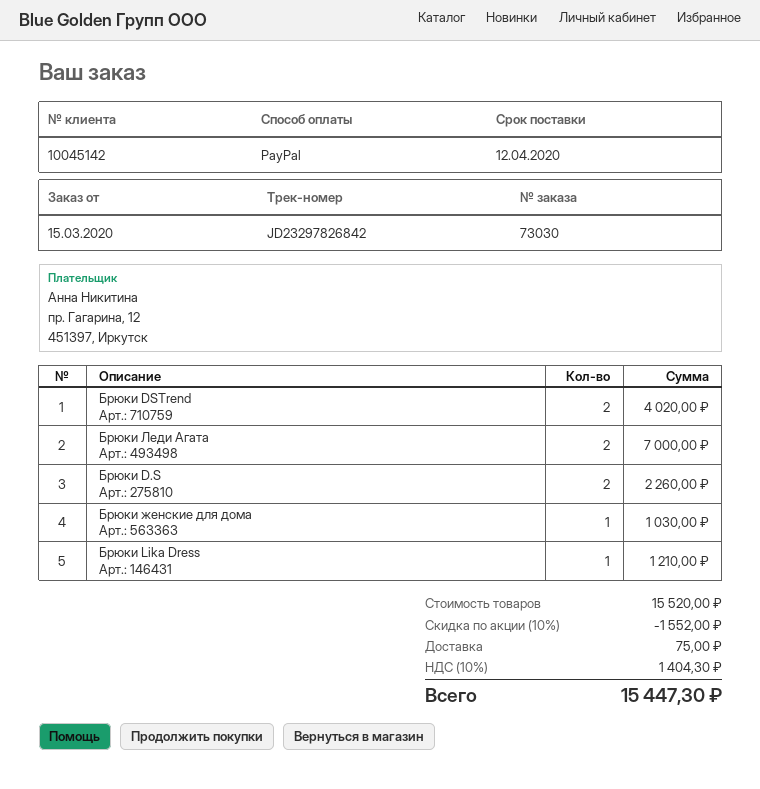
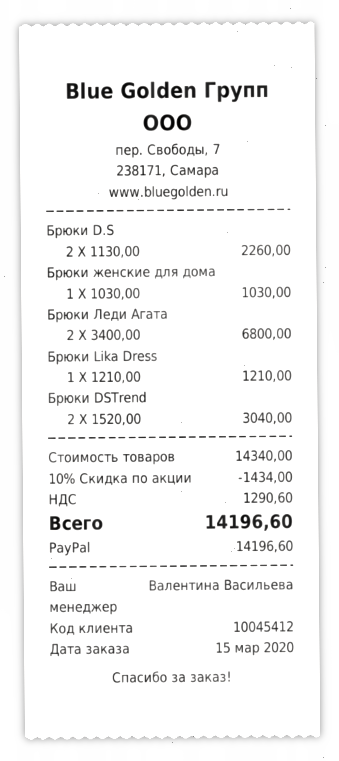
customer number: 10045142 -> 10045412
Брюки DSTrend: 2 for 4020.00 -> 2 for 3040.00
Брюки Леди Агата: 2 for 7000.00 -> 2 for 6800.00
subtotal: 15520.00 -> 14340.00
discount: 10% = 1552.00 -> 10% = 1434.00
shipping: 75.00 -> none
tax: 1404.30 -> 1290.60
total: 15447.30 -> 14196.60

